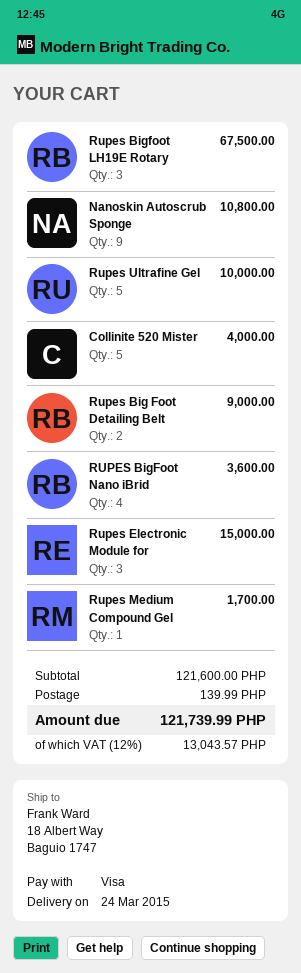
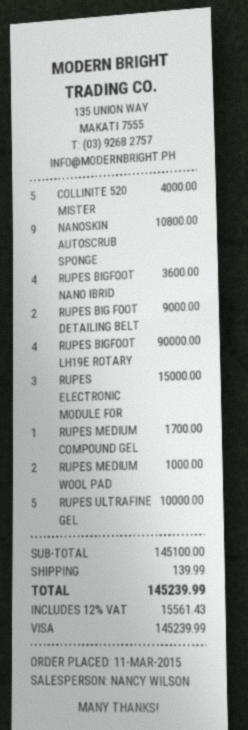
Rupes Bigfoot LH19E Rotary: 3 for 67500.00 -> 4 for 90000.00
RUPES MEDIUM WOOL PAD: none -> 2 for 1000.00
subtotal: 121600.00 -> 145100.00
tax: 12% = 13043.57 -> 12% = 15561.43
total: 121739.99 -> 145239.99

